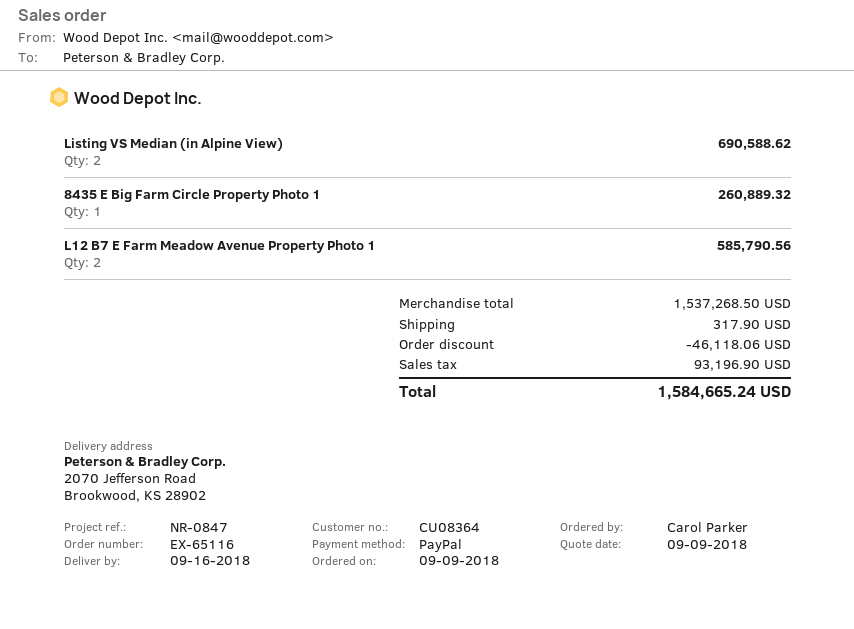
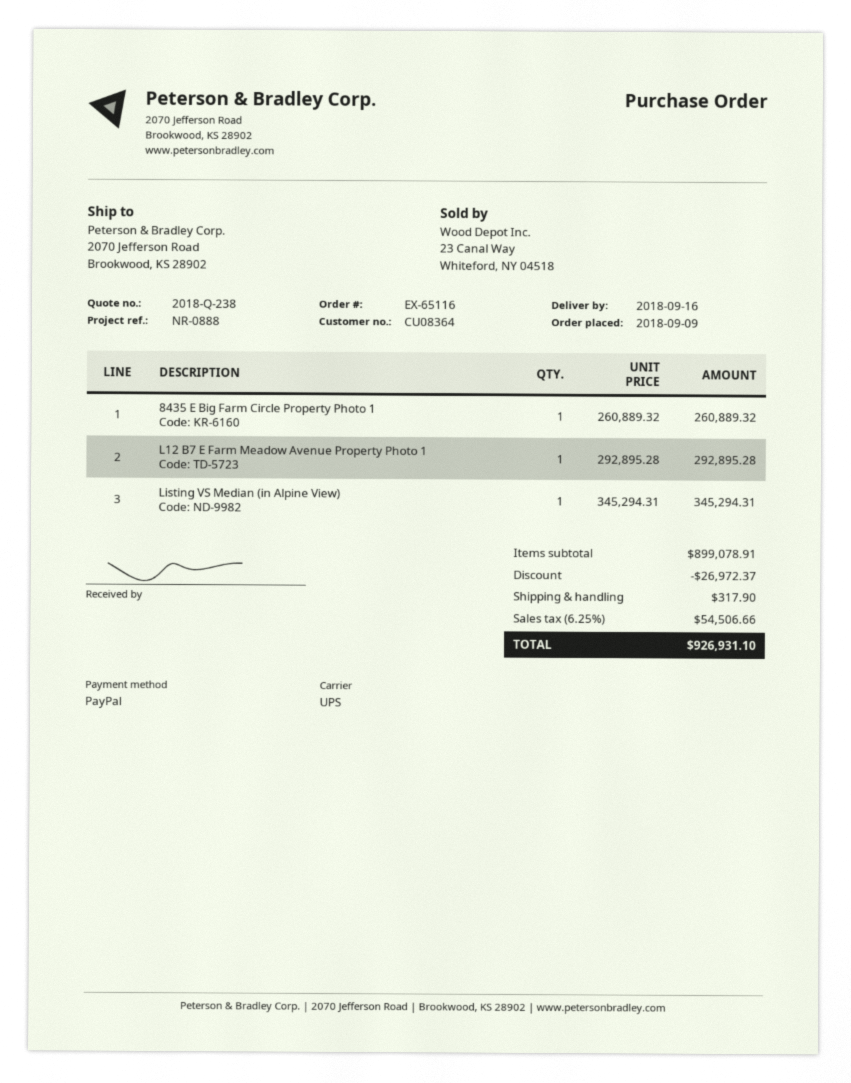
reference: NR-0847 -> NR-0888
Listing VS Median (in Alpine View): 2 for 690588.62 -> 1 for 345294.31
L12 B7 E Farm Meadow Avenue Property Photo 1: 2 for 585790.56 -> 1 for 292895.28
subtotal: 1537268.50 -> 899078.91
discount: 46118.06 -> 26972.37
tax: 93196.90 -> 54506.66
total: 1584665.24 -> 926931.10

